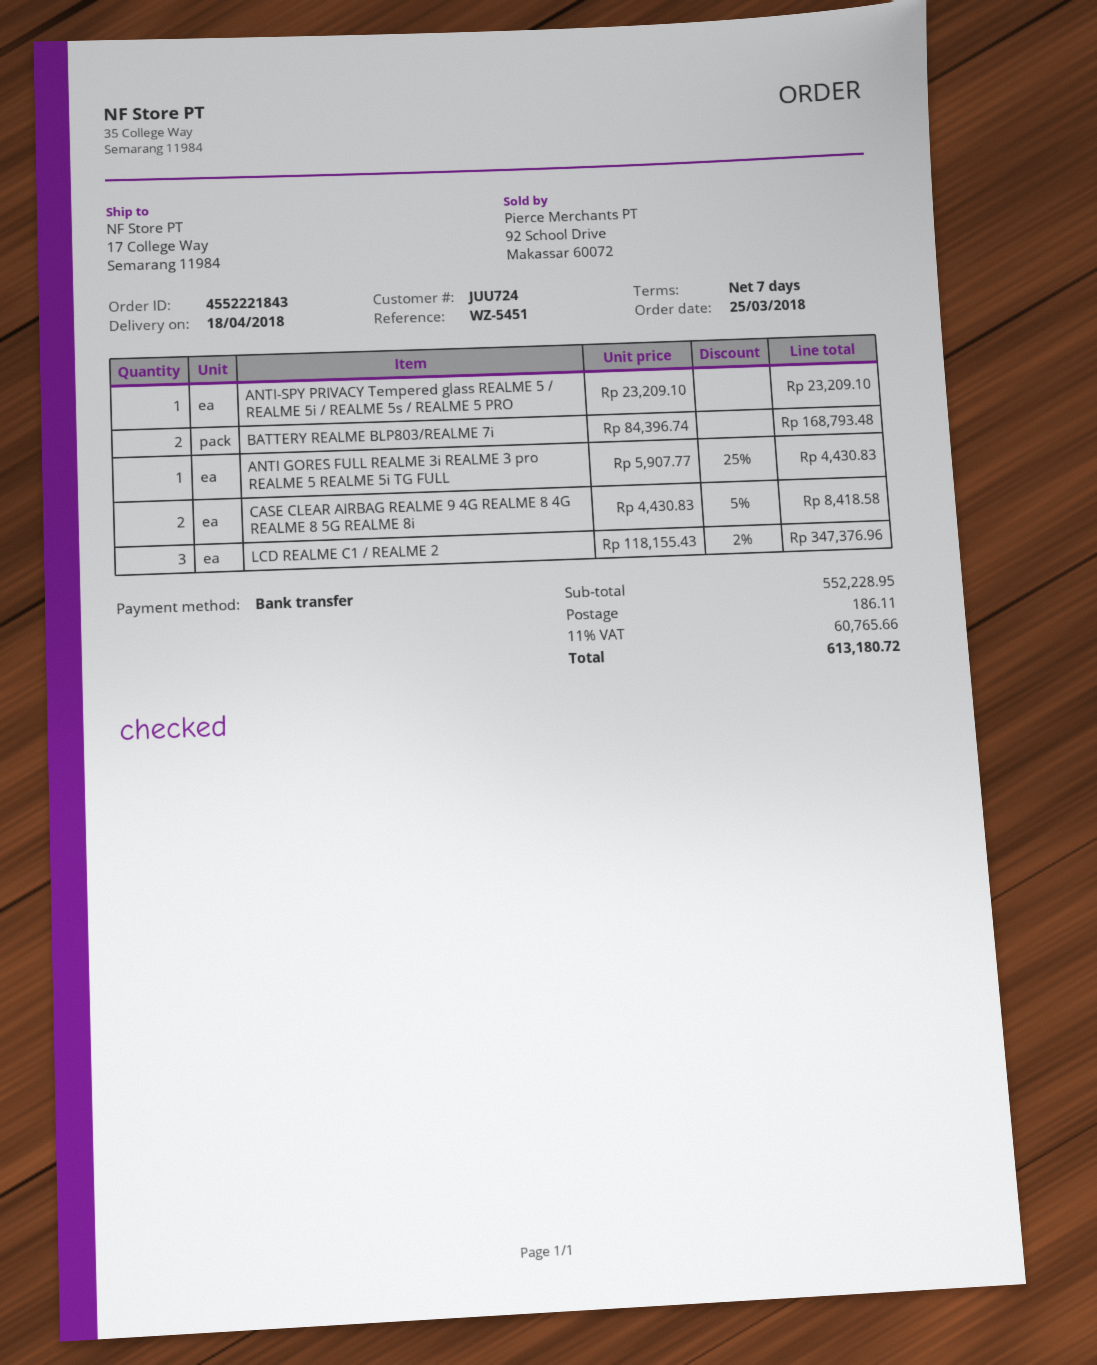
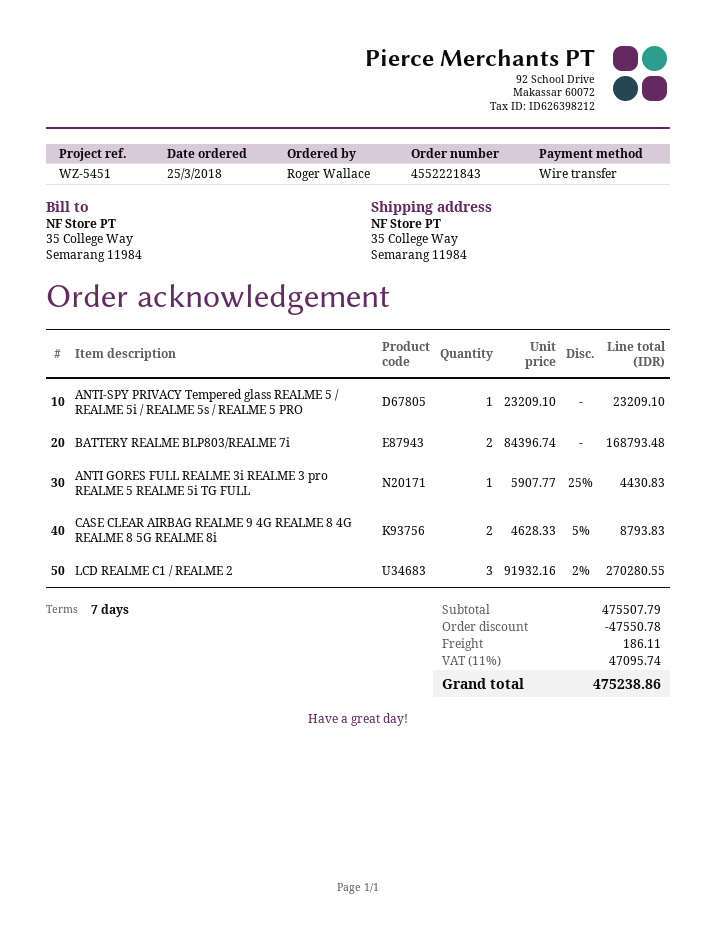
ship to: 17 College Way, Semarang 11984 -> 35 College Way, Semarang 11984
CASE CLEAR AIRBAG REALME 9 4G REALME 8 4G REALME 8 5G REALME 8i: 2 x 4430.83 - 5% = 8418.58 -> 2 x 4628.33 - 5% = 8793.83
LCD REALME C1 / REALME 2: 3 x 118155.43 - 2% = 347376.96 -> 3 x 91932.16 - 2% = 270280.55
subtotal: 552228.95 -> 475507.79
discount: none -> 47550.78
tax: 11% = 60765.66 -> 11% = 47095.74
total: 613180.72 -> 475238.86

